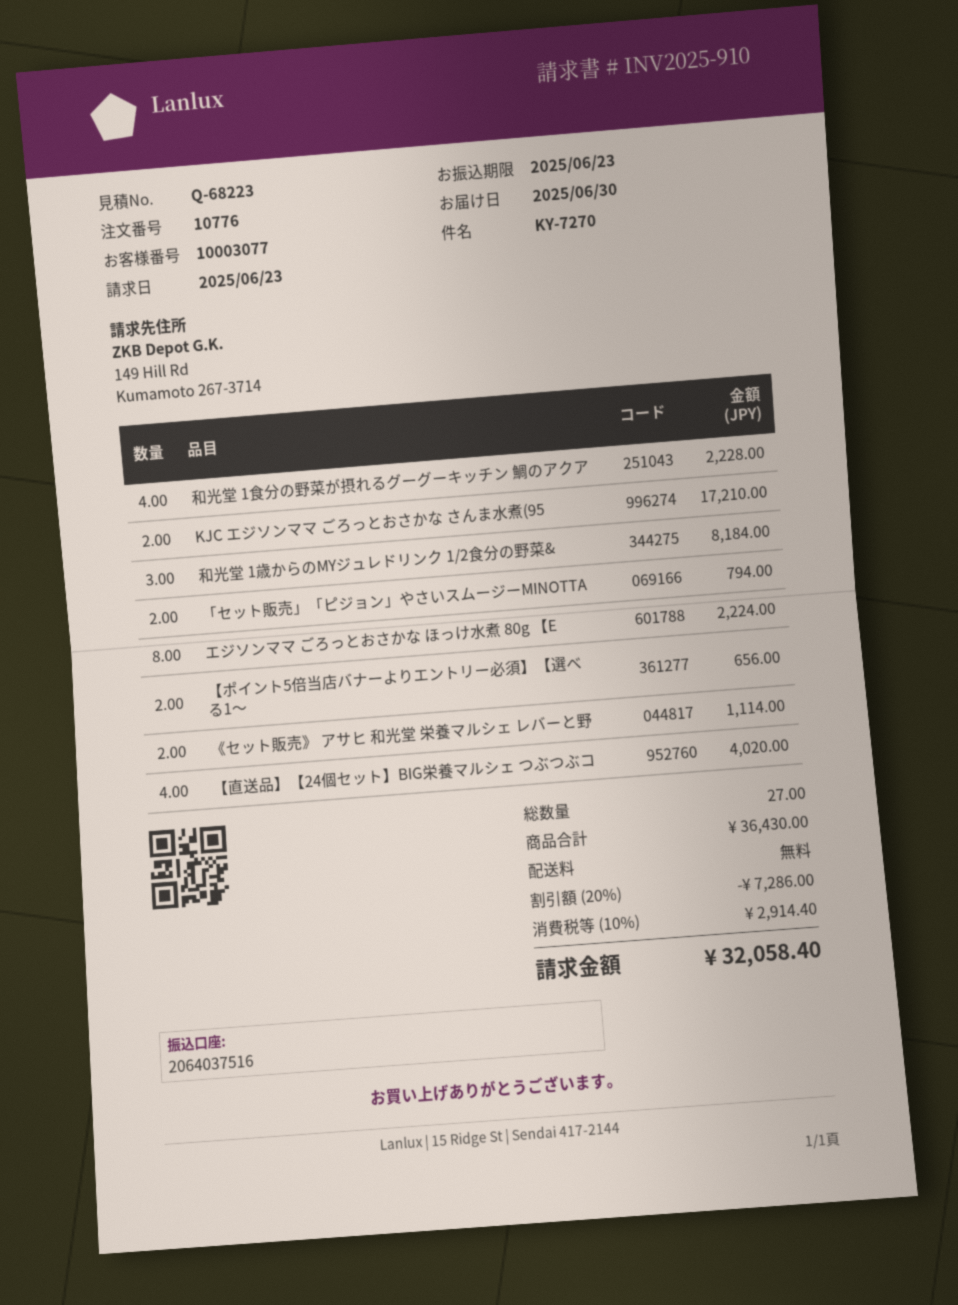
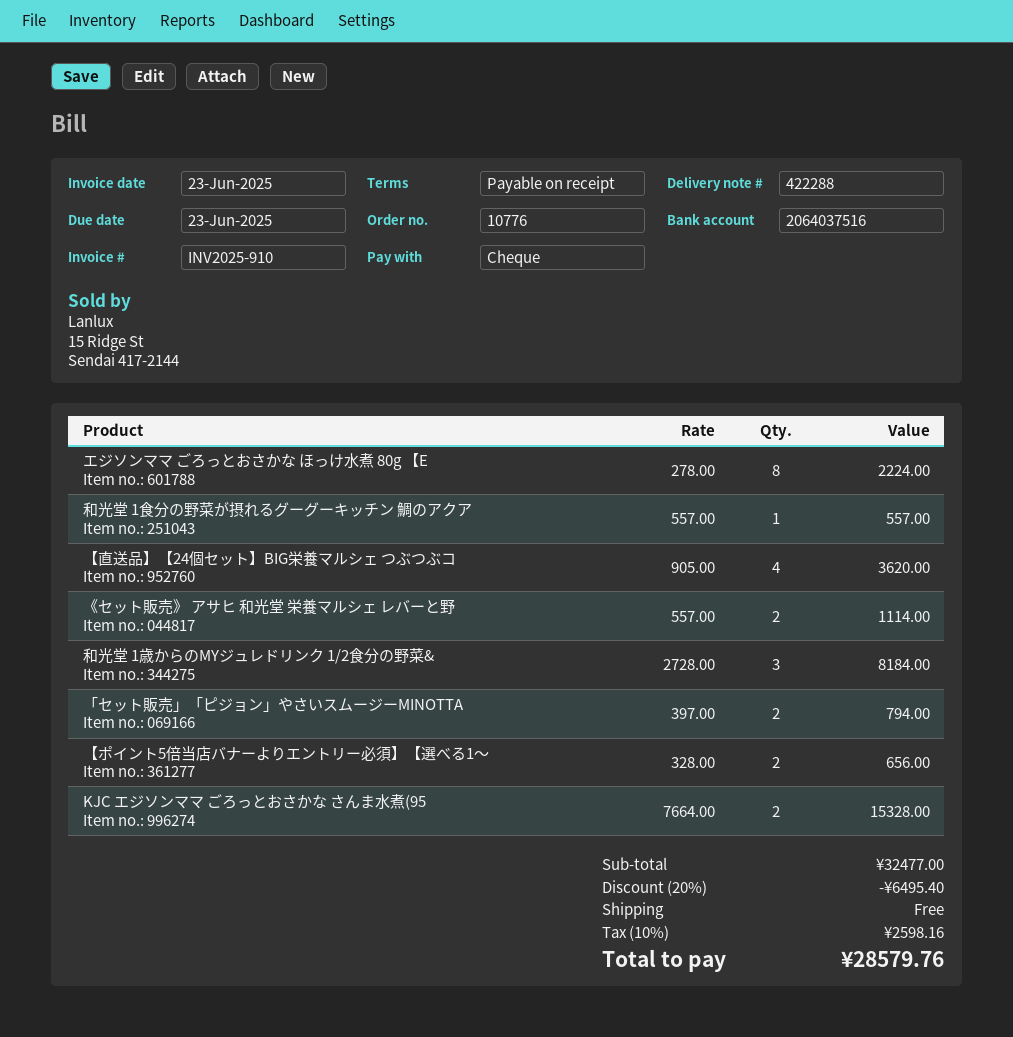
和光堂 1食分の野菜が摂れるグーグーキッチン 鯛のアクア: 4 for 2228.00 -> 1 for 557.00
KJC エジソンママ ごろっとおさかな さんま水煮(95: 2 for 17210.00 -> 2 for 15328.00
【直送品】【24個セット】BIG栄養マルシェ つぶつぶコ: 4 for 4020.00 -> 4 for 3620.00
subtotal: 36430.00 -> 32477.00
discount: 20% = 7286.00 -> 20% = 6495.40
tax: 10% = 2914.40 -> 10% = 2598.16
total: 32058.40 -> 28579.76

